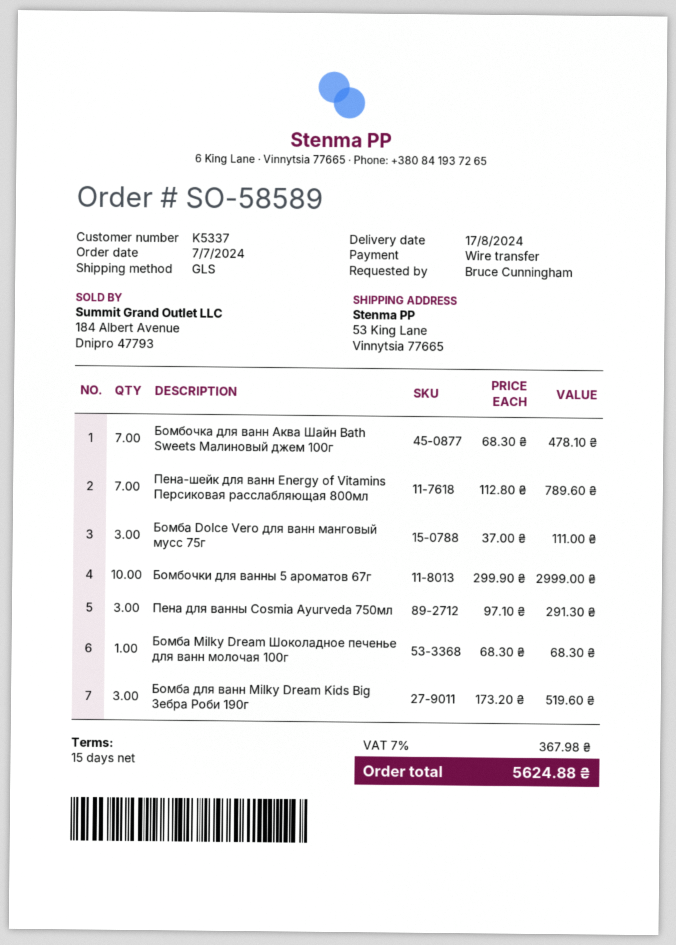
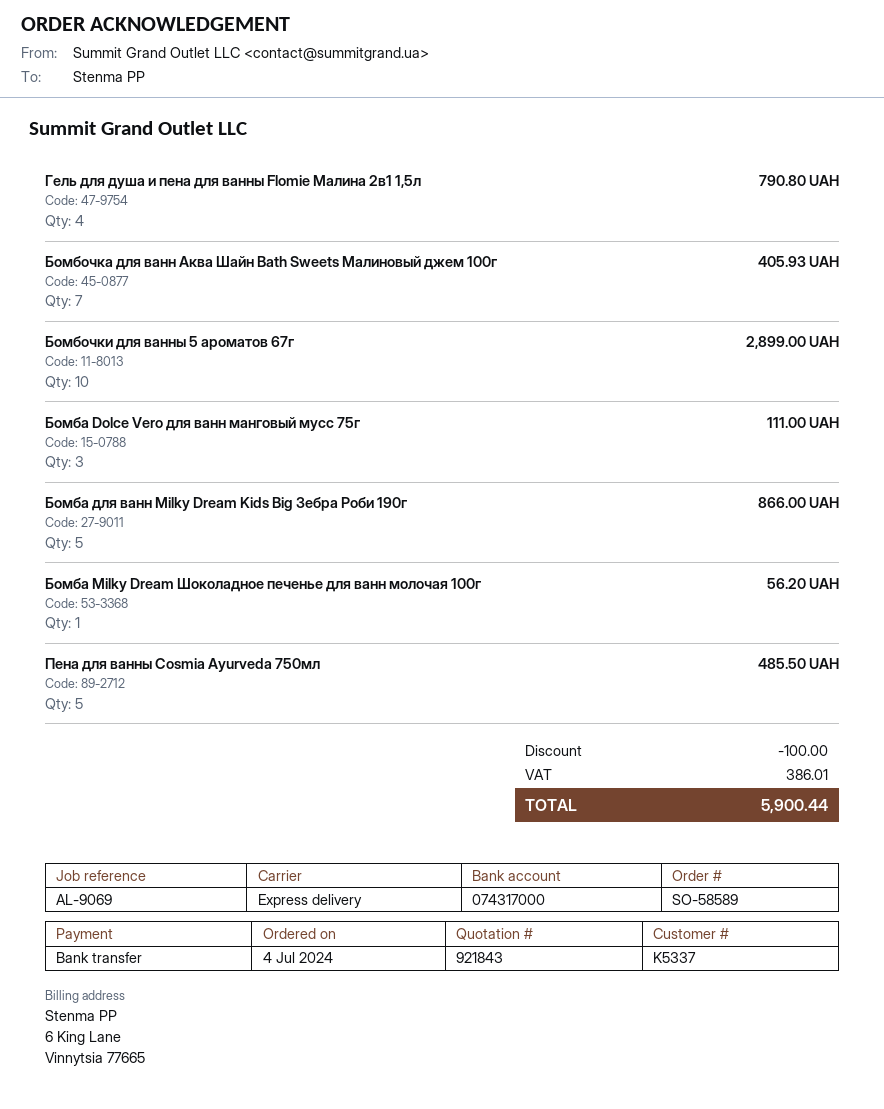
order date: 2024-07-07 -> 2024-07-04
shipping method: GLS -> express
Бомбочка для ванн Аква Шайн Bath Sweets Малиновый джем 100г: 7 for 478.10 -> 7 for 405.93
Пена-шейк для ванн Energy of Vitamins Персиковая расслабляющая 800мл: 7 for 789.60 -> none
Бомбочки для ванны 5 ароматов 67г: 10 for 2999.00 -> 10 for 2899.00
Пена для ванны Cosmia Ayurveda 750мл: 3 for 291.30 -> 5 for 485.50
Бомба Milky Dream Шоколадное печенье для ванн молочая 100г: 1 for 68.30 -> 1 for 56.20
Бомба для ванн Milky Dream Kids Big Зебра Роби 190г: 3 for 519.60 -> 5 for 866.00
Гель для душа и пена для ванны Flomie Малина 2в1 1,5л: none -> 4 for 790.80
discount: none -> 100.00
tax: 367.98 -> 386.01
total: 5624.88 -> 5900.44

